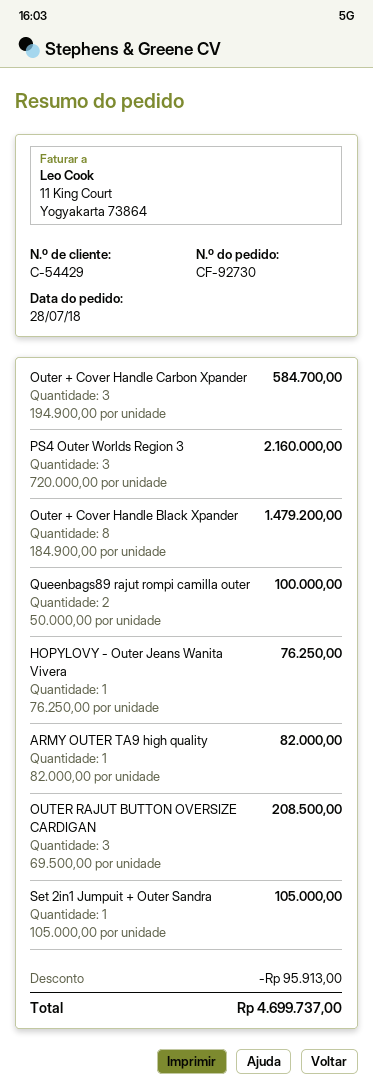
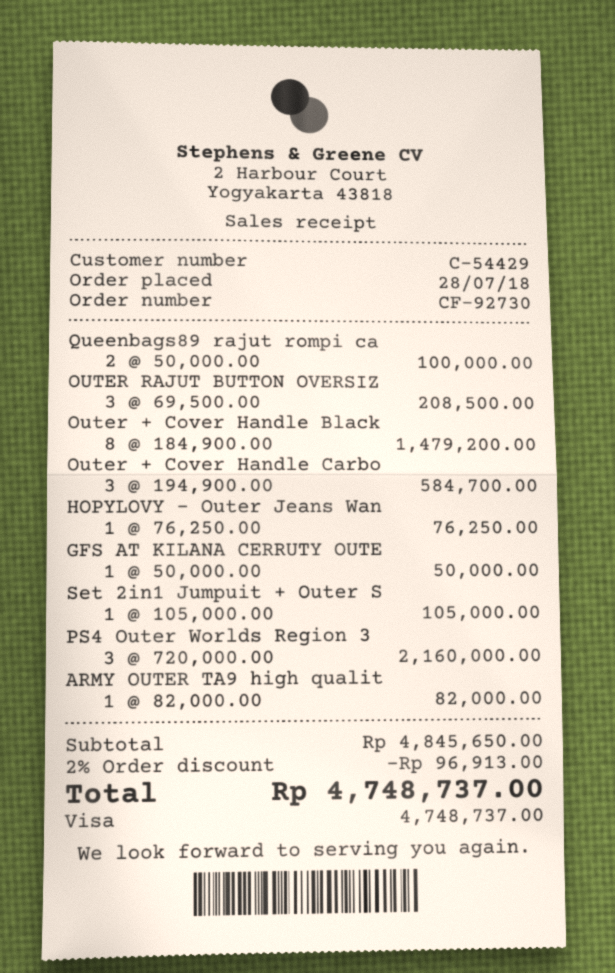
GFS AT KILANA CERRUTY OUTE: none -> 1 x 50000.00 = 50000.00
discount: 95913.00 -> 96913.00
total: 4699737.00 -> 4748737.00

